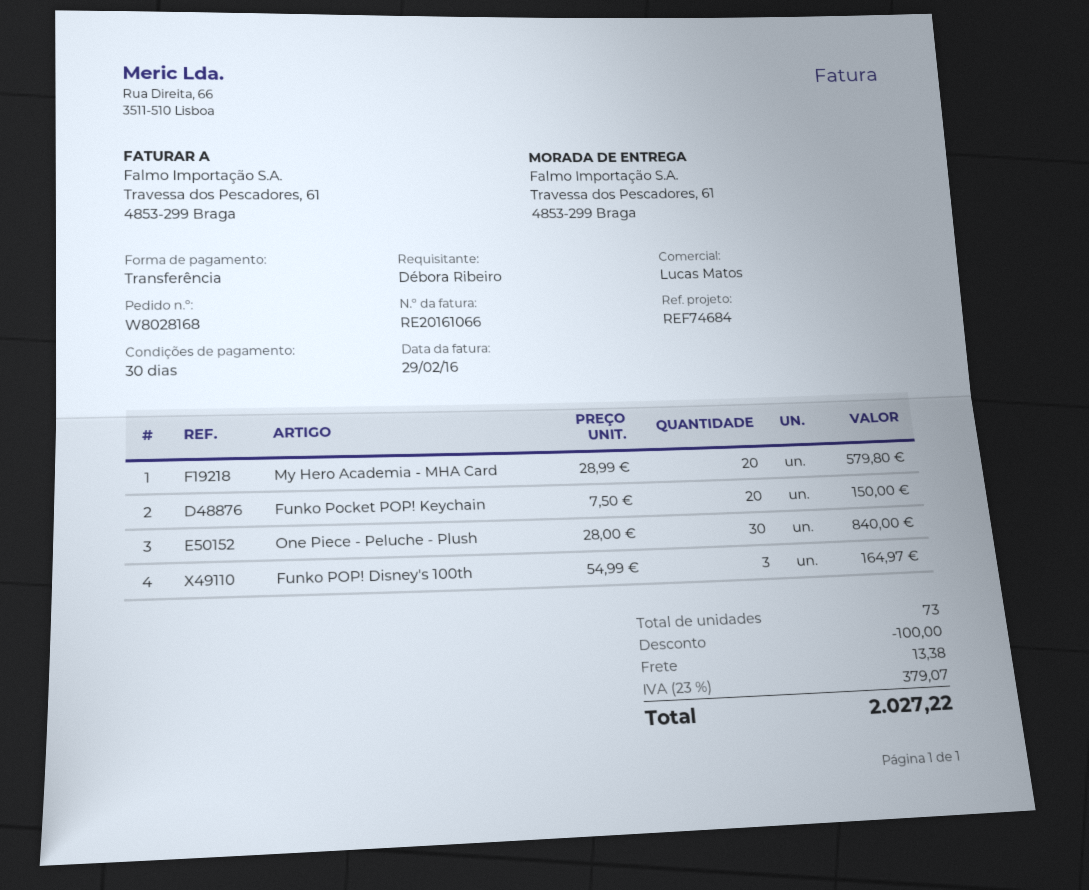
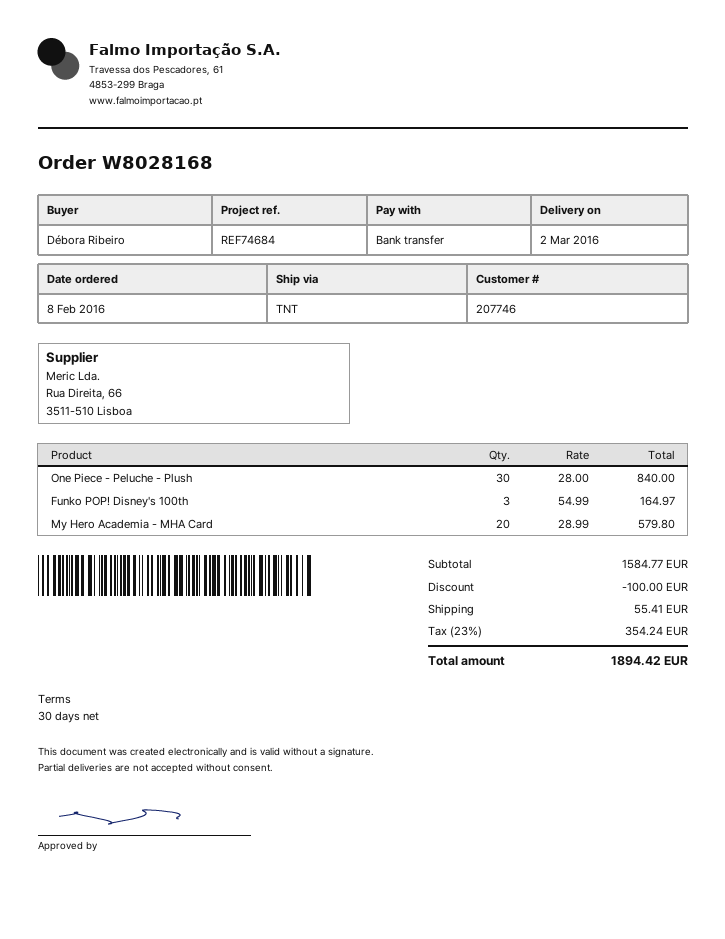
Funko Pocket POP! Keychain: 20 x 7.50 = 150.00 -> none
shipping: 13.38 -> 55.41
tax: 23% = 379.07 -> 23% = 354.24
total: 2027.22 -> 1894.42

